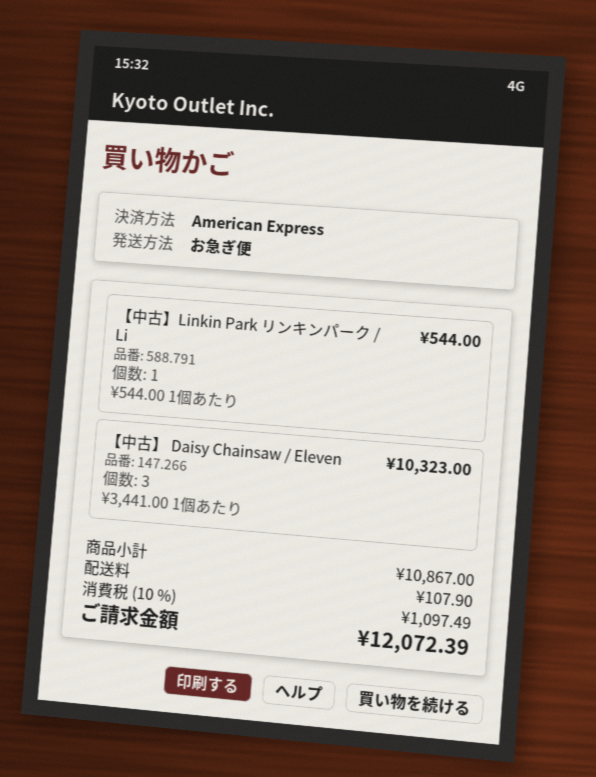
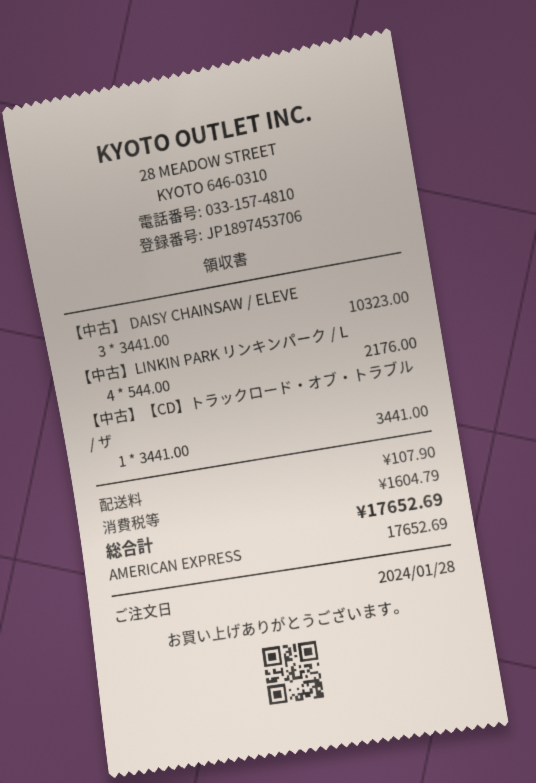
【中古】Linkin Park リンキンパーク / Li: 1 x 544.00 = 544.00 -> 4 x 544.00 = 2176.00
【中古】【CD】トラックロード・オブ・トラブル / ザ: none -> 1 x 3441.00 = 3441.00
tax: 1097.49 -> 1604.79
total: 12072.39 -> 17652.69

